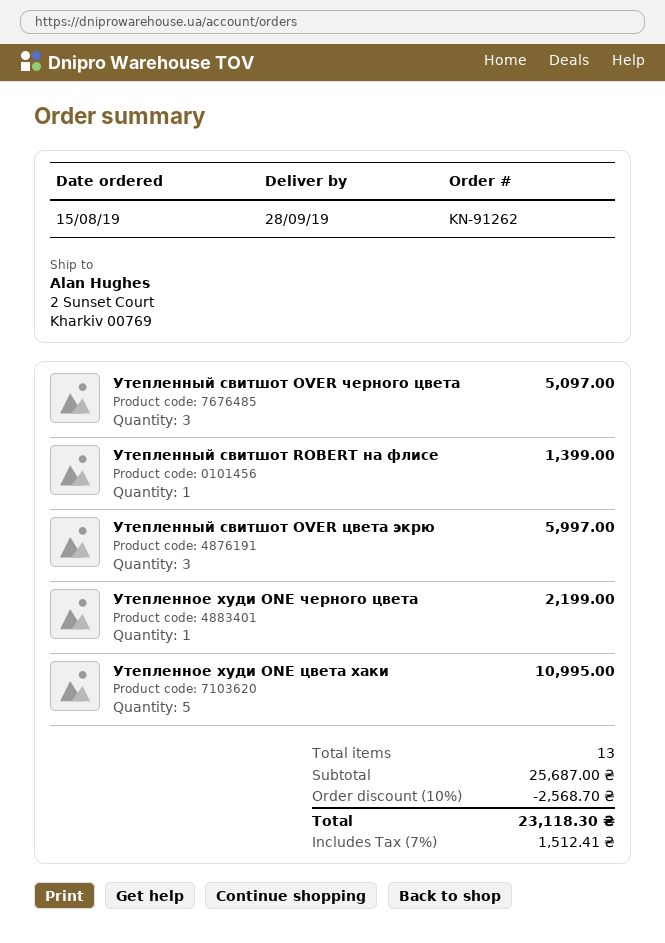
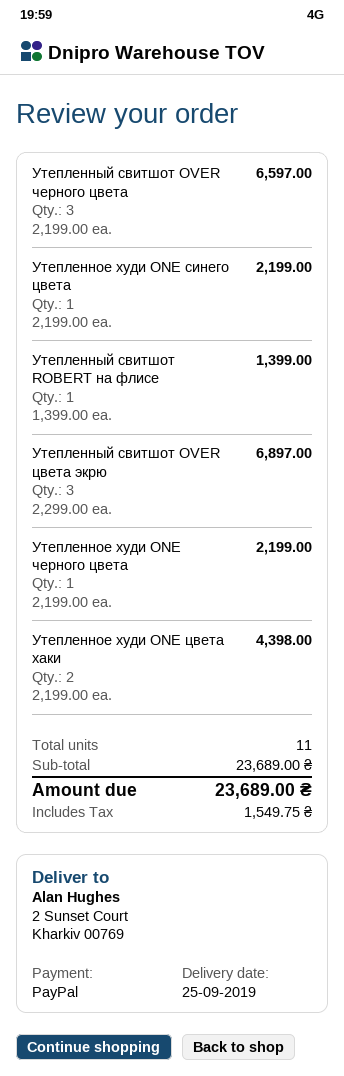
delivery date: 2019-09-28 -> 2019-09-25
Утепленный свитшот OVER черного цвета: 3 for 5097.00 -> 3 for 6597.00
Утепленный свитшот OVER цвета экрю: 3 for 5997.00 -> 3 for 6897.00
Утепленное худи ONE цвета хаки: 5 for 10995.00 -> 2 for 4398.00
Утепленное худи ONE синего цвета: none -> 1 for 2199.00
total quantity: 13 -> 11
subtotal: 25687.00 -> 23689.00
discount: 10% = 2568.70 -> none
tax: 1512.41 -> 1549.75
total: 23118.30 -> 23689.00

